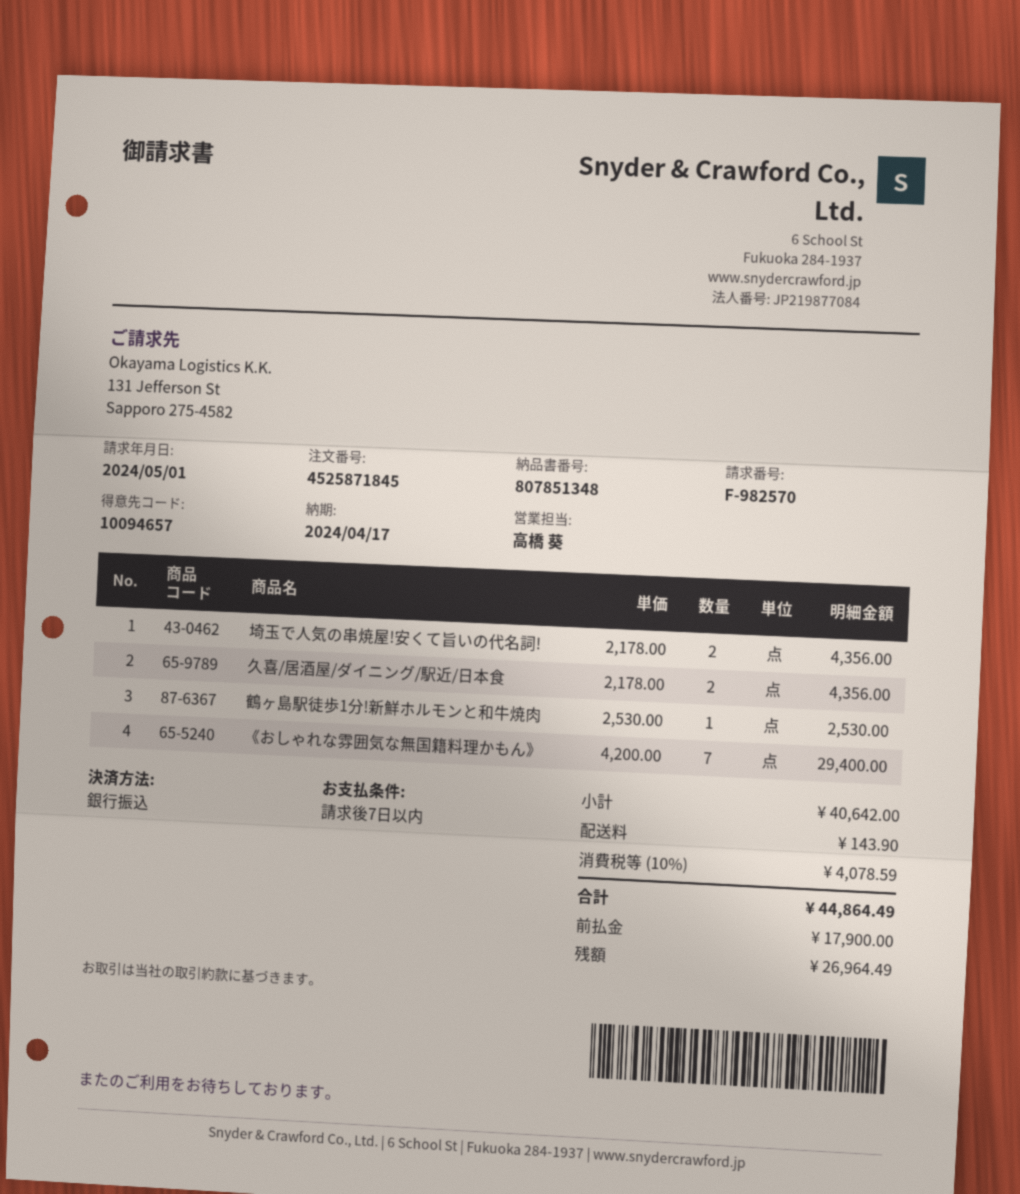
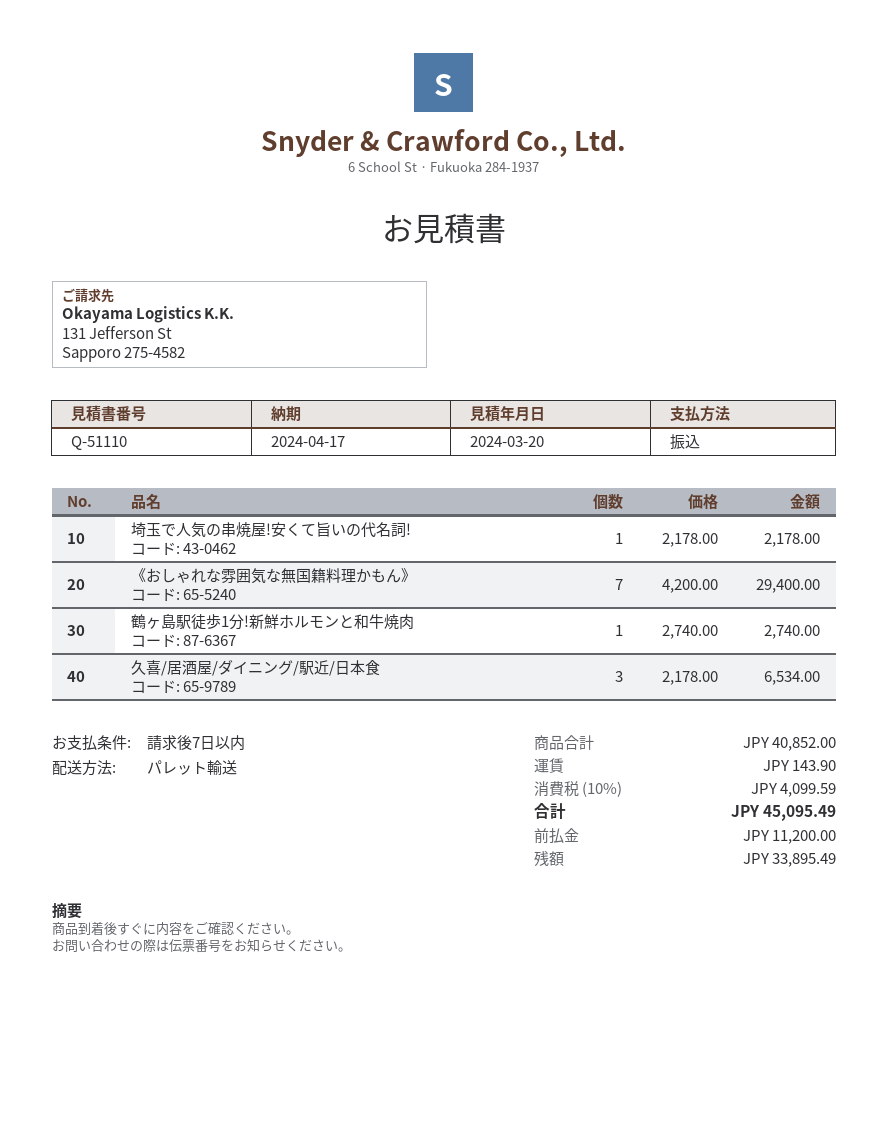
埼玉で人気の串焼屋!安くて旨いの代名詞!: 2 x 2178.00 = 4356.00 -> 1 x 2178.00 = 2178.00
久喜/居酒屋/ダイニング/駅近/日本食: 2 x 2178.00 = 4356.00 -> 3 x 2178.00 = 6534.00
鶴ヶ島駅徒歩1分!新鮮ホルモンと和牛焼肉: 1 x 2530.00 = 2530.00 -> 1 x 2740.00 = 2740.00
subtotal: 40642.00 -> 40852.00
tax: 10% = 4078.59 -> 10% = 4099.59
total: 44864.49 -> 45095.49
deposit: 17900.00 -> 11200.00
balance: 26964.49 -> 33895.49

